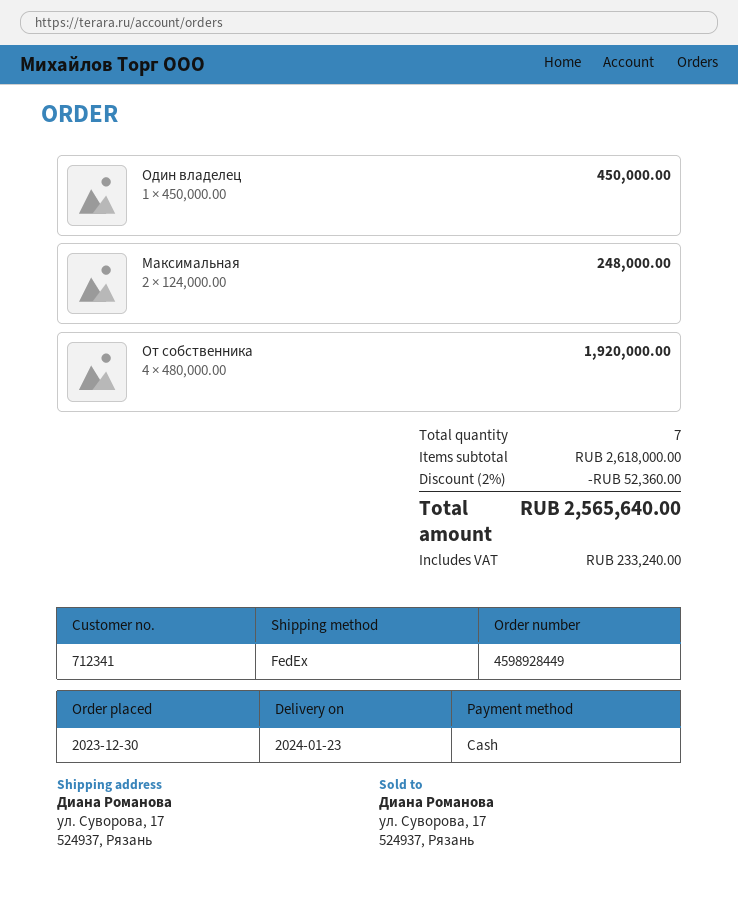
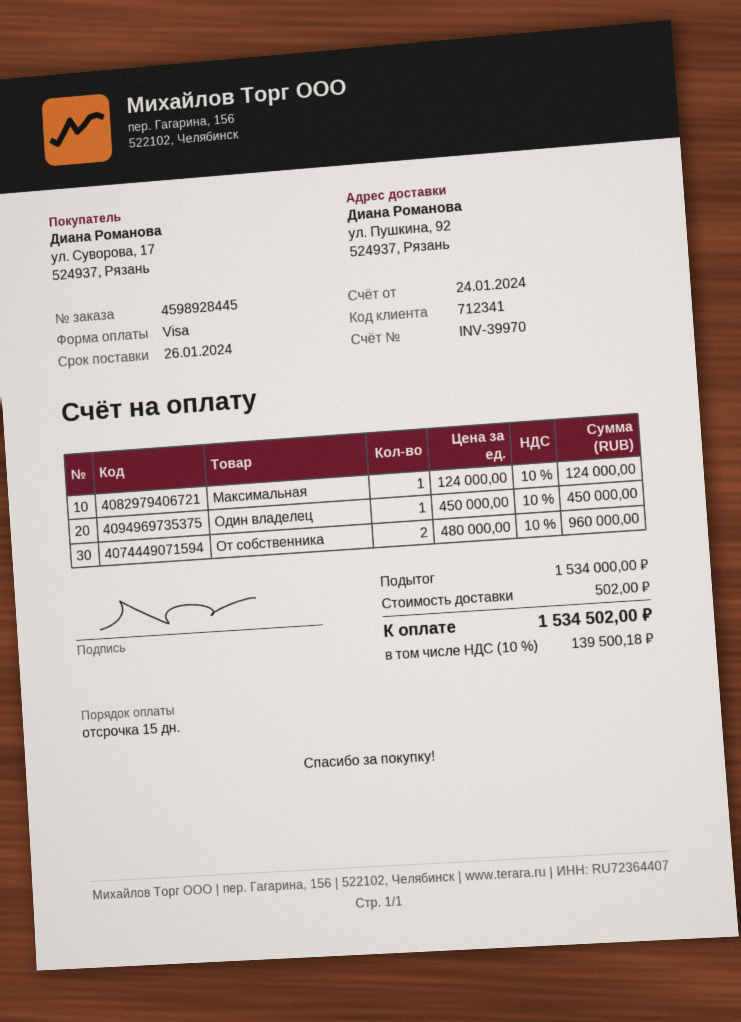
order number: 4598928449 -> 4598928445
delivery date: 2024-01-23 -> 2024-01-26
payment method: cash -> Visa
ship to: ул. Суворова, 17, 524937, Рязань -> ул. Пушкина, 92, 524937, Рязань
Максимальная: 2 x 124000.00 = 248000.00 -> 1 x 124000.00 = 124000.00
От собственника: 4 x 480000.00 = 1920000.00 -> 2 x 480000.00 = 960000.00
subtotal: 2618000.00 -> 1534000.00
discount: 2% = 52360.00 -> none
shipping: none -> 502.00
tax: 233240.00 -> 139500.18
total: 2565640.00 -> 1534502.00

